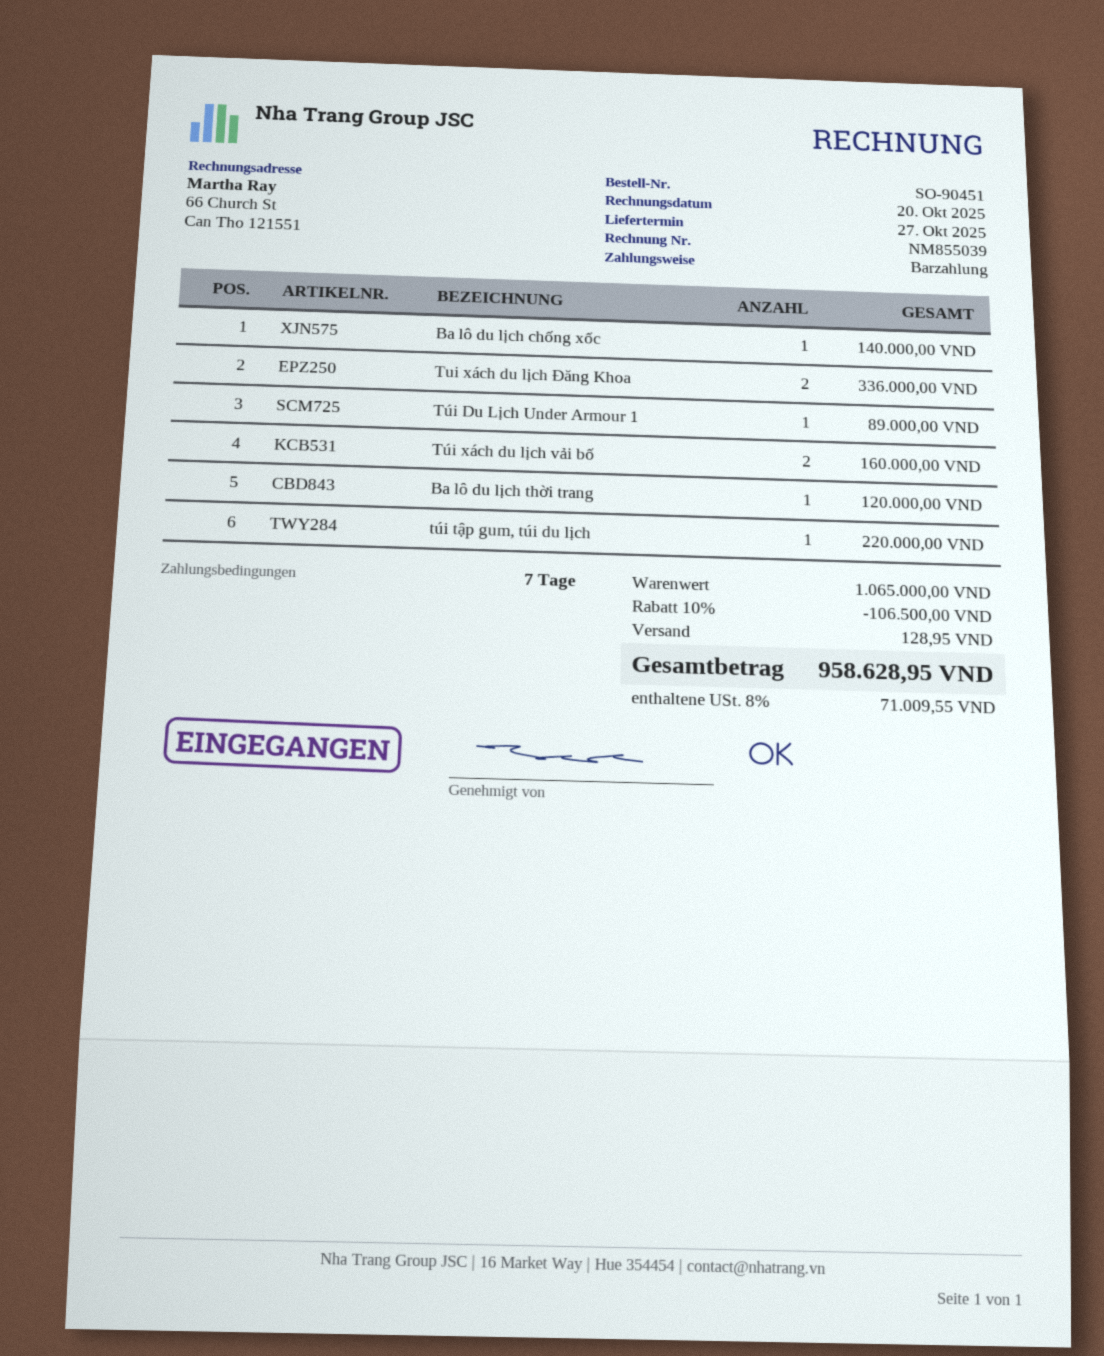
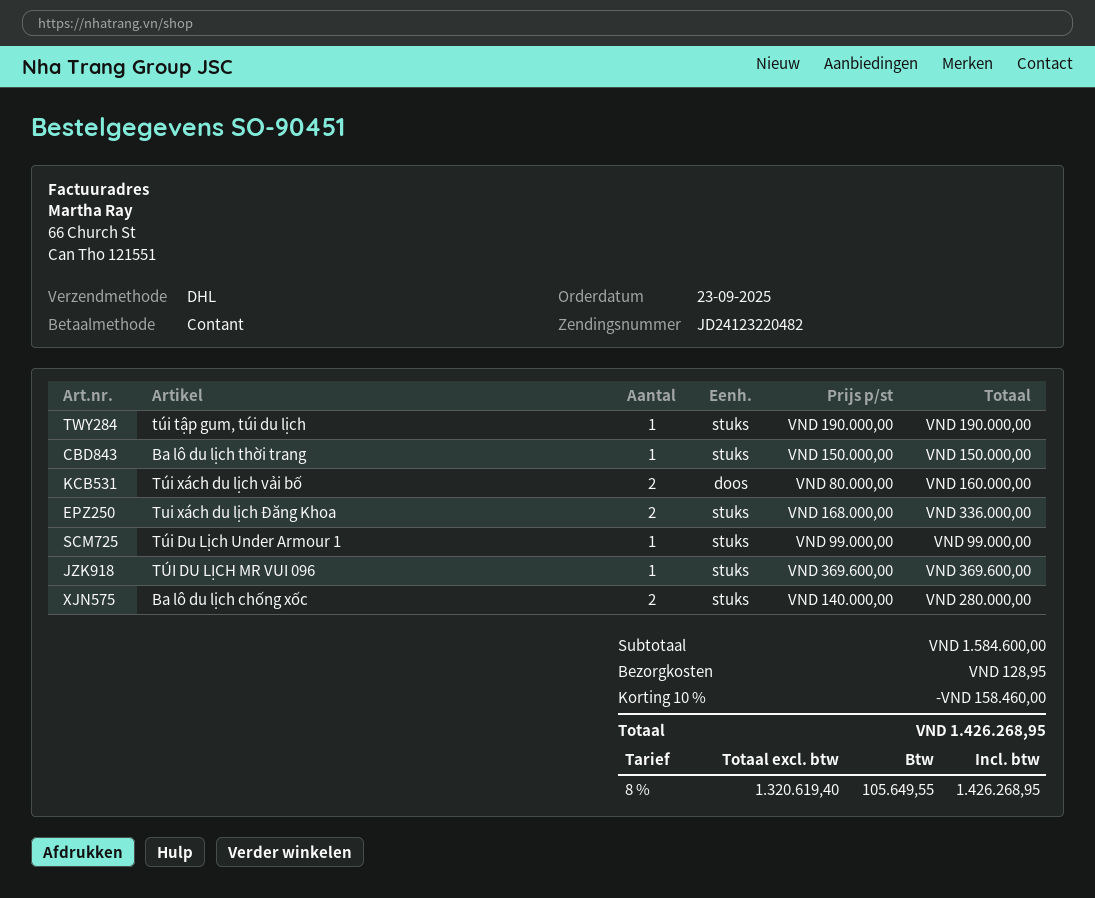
Ba lô du lịch chống xốc: 1 for 140000.00 -> 2 for 280000.00
Túi Du Lịch Under Armour 1: 1 for 89000.00 -> 1 for 99000.00
Ba lô du lịch thời trang: 1 for 120000.00 -> 1 for 150000.00
túi tập gum, túi du lịch: 1 for 220000.00 -> 1 for 190000.00
TÚI DU LỊCH MR VUI 096: none -> 1 for 369600.00
subtotal: 1065000.00 -> 1584600.00
discount: 10% = 106500.00 -> 10% = 158460.00
tax: 8% = 71009.55 -> 8% = 105649.55
total: 958628.95 -> 1426268.95

